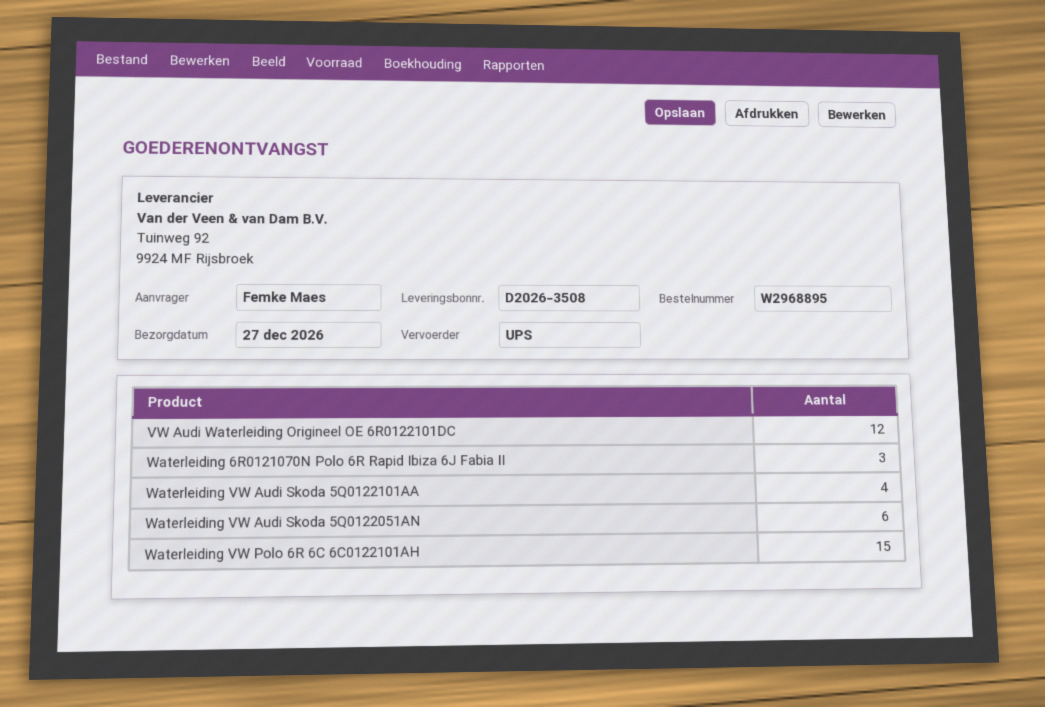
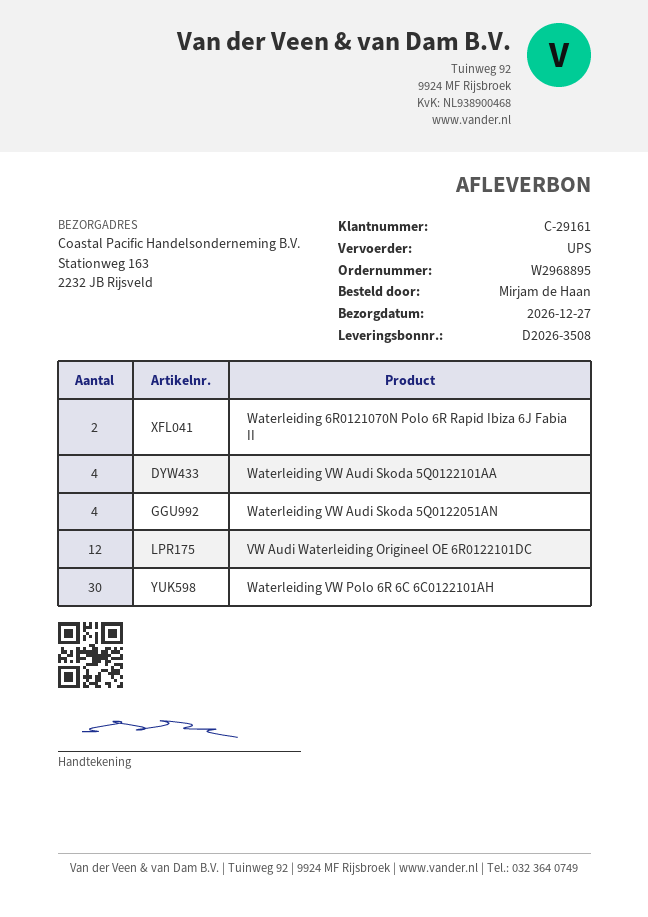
ordered by: Femke Maes -> Mirjam de Haan
Waterleiding 6R0121070N Polo 6R Rapid Ibiza 6J Fabia II: 3 -> 2
Waterleiding VW Audi Skoda 5Q0122051AN: 6 -> 4
Waterleiding VW Polo 6R 6C 6C0122101AH: 15 -> 30

